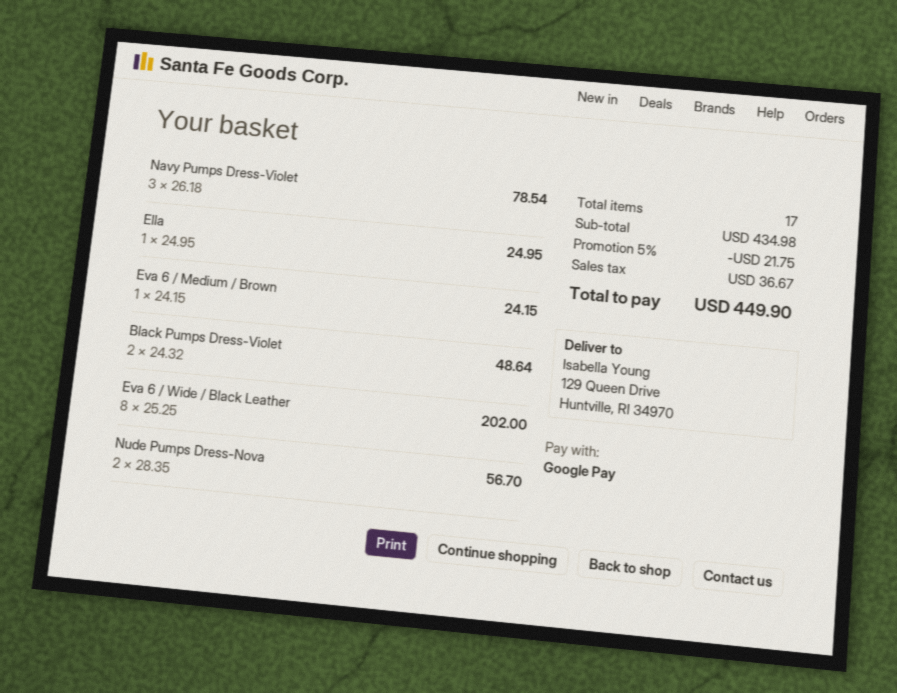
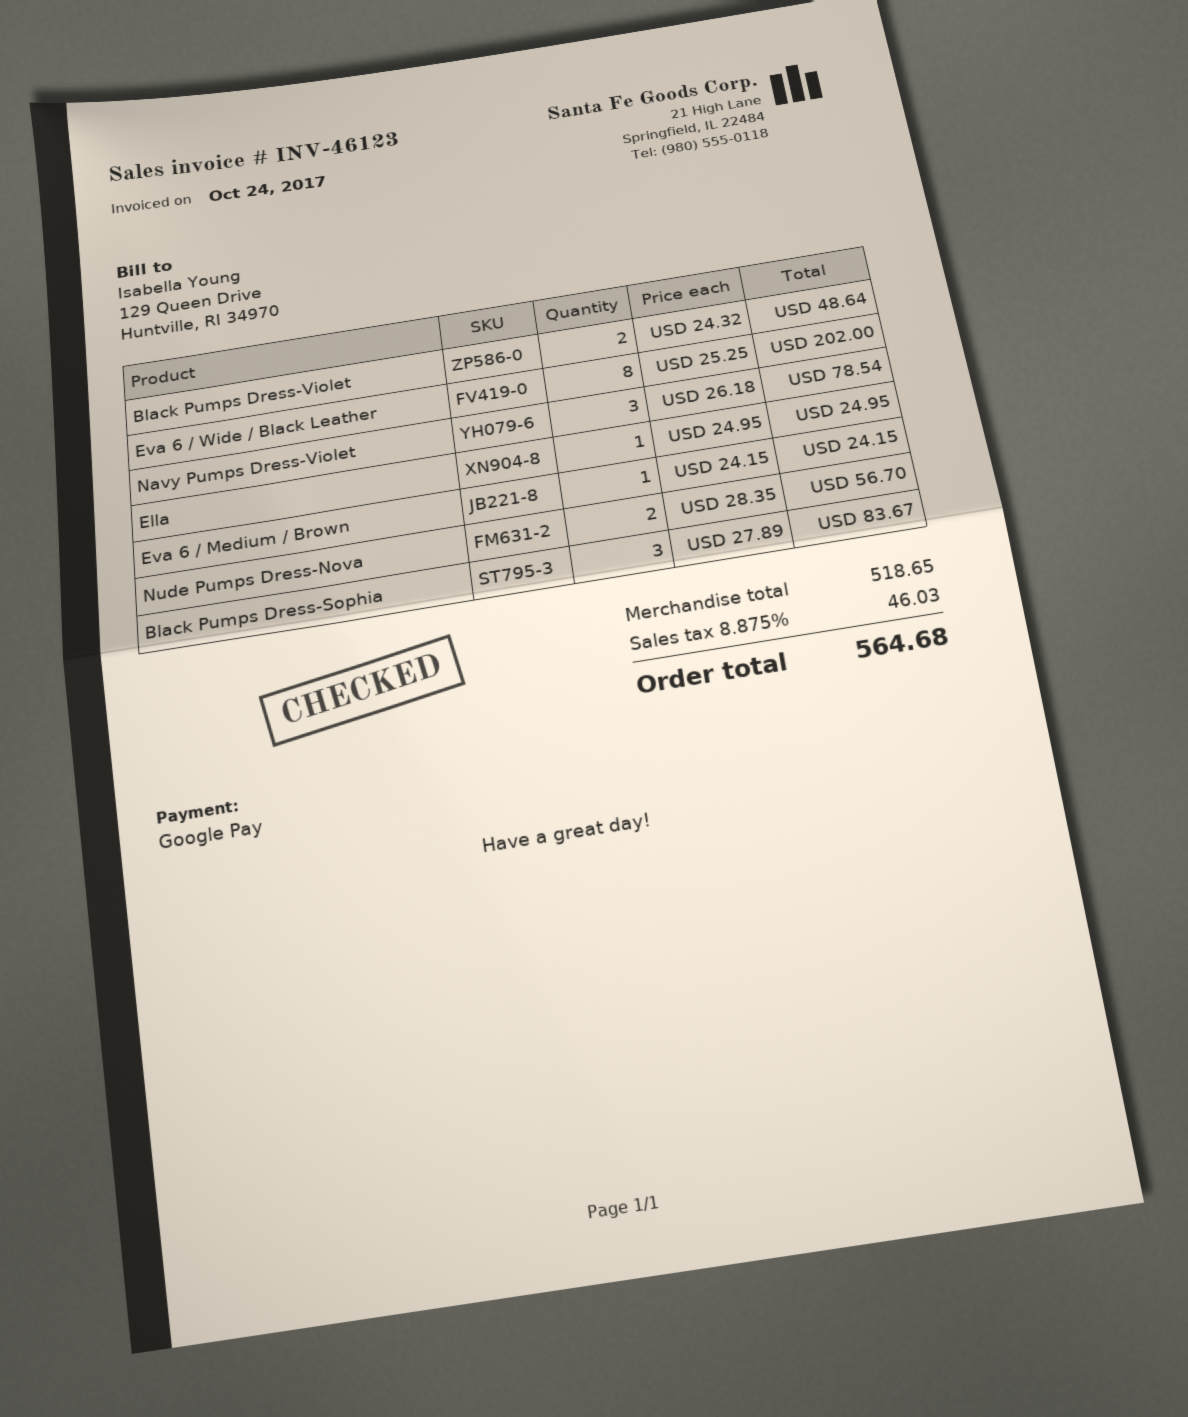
Black Pumps Dress-Sophia: none -> 3 x 27.89 = 83.67
subtotal: 434.98 -> 518.65
discount: 5% = 21.75 -> none
tax: 36.67 -> 46.03
total: 449.90 -> 564.68

